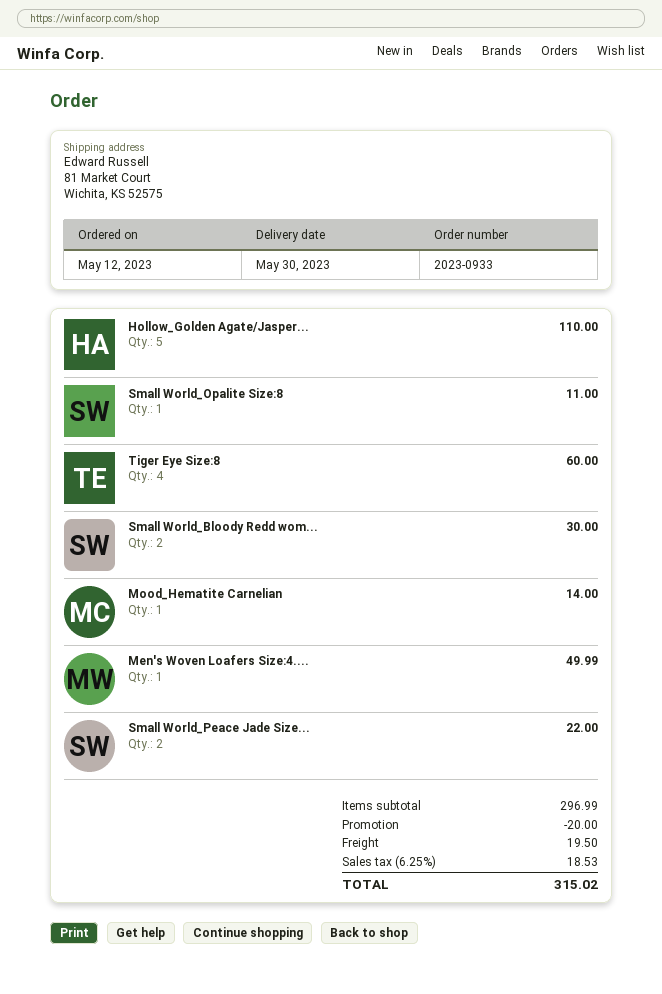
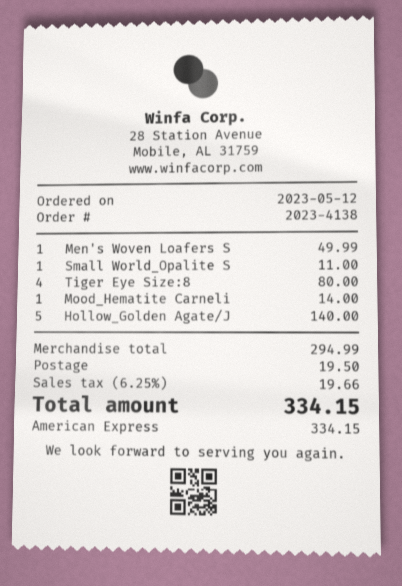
order number: 2023-0933 -> 2023-4138
Hollow_Golden Agate/Jasper...: 5 for 110.00 -> 5 for 140.00
Tiger Eye Size:8: 4 for 60.00 -> 4 for 80.00
Small World_Bloody Redd wom...: 2 for 30.00 -> none
Small World_Peace Jade Size...: 2 for 22.00 -> none
subtotal: 296.99 -> 294.99
discount: 20.00 -> none
tax: 6.25% = 18.53 -> 6.25% = 19.66
total: 315.02 -> 334.15

